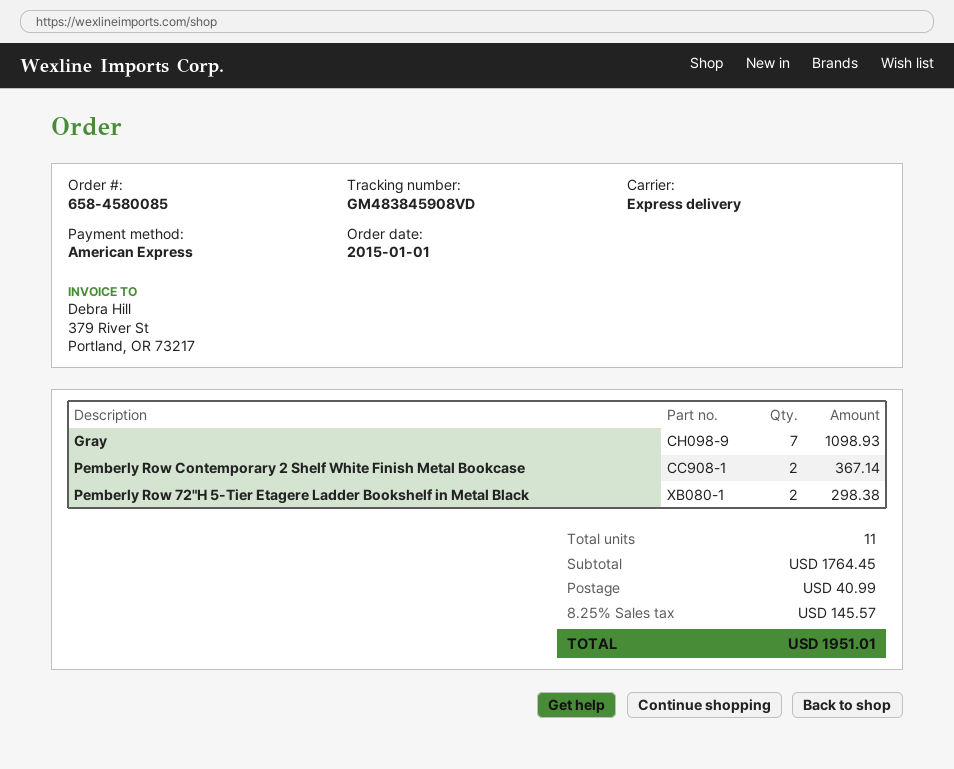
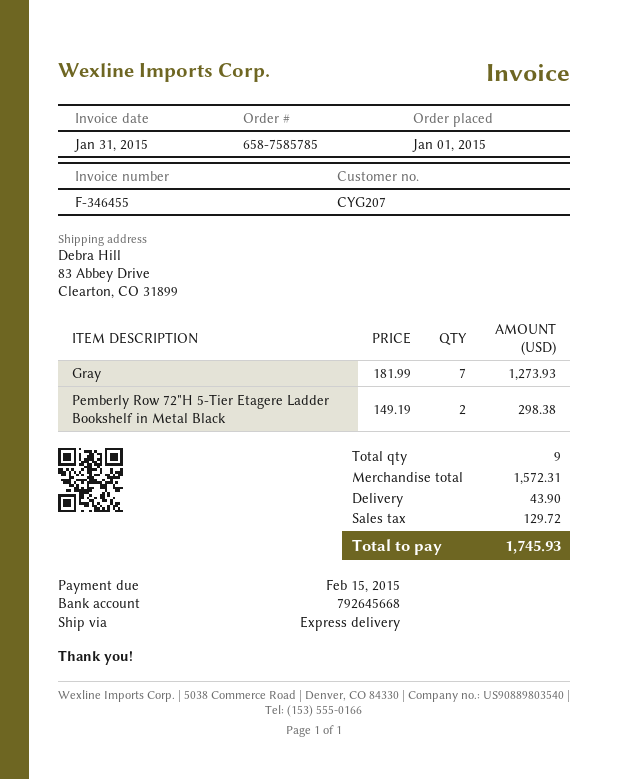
order number: 658-4580085 -> 658-7585785
Gray: 7 for 1098.93 -> 7 for 1273.93
Pemberly Row Contemporary 2 Shelf White Finish Metal Bookcase: 2 for 367.14 -> none
total quantity: 11 -> 9
subtotal: 1764.45 -> 1572.31
shipping: 40.99 -> 43.90
tax: 145.57 -> 129.72
total: 1951.01 -> 1745.93

